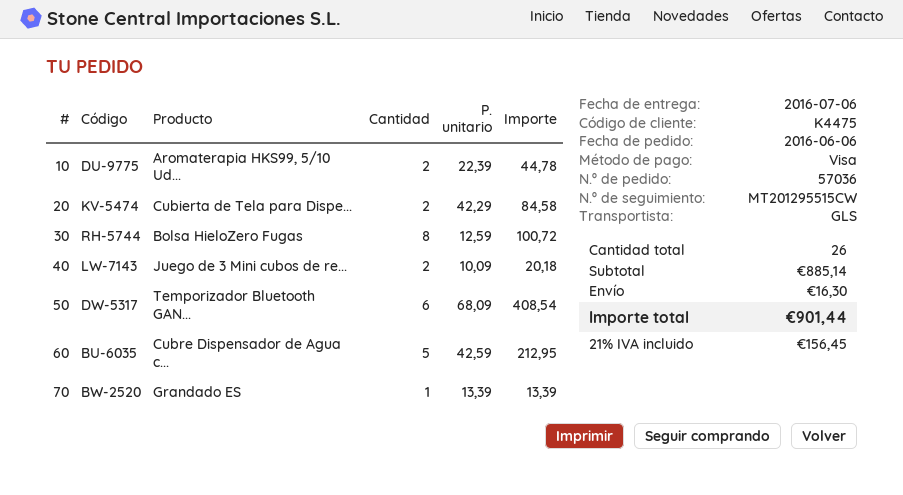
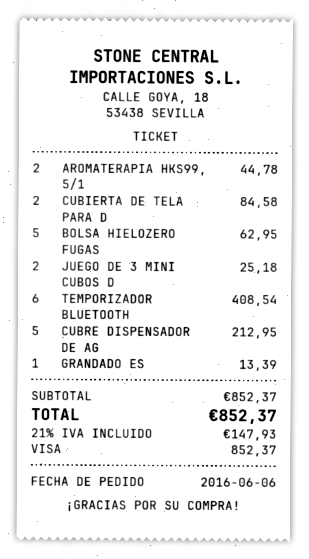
Bolsa HieloZero Fugas: 8 for 100.72 -> 5 for 62.95
Juego de 3 Mini cubos de re...: 2 for 20.18 -> 2 for 25.18
subtotal: 885.14 -> 852.37
shipping: 16.30 -> none
tax: 21% = 156.45 -> 21% = 147.93
total: 901.44 -> 852.37

